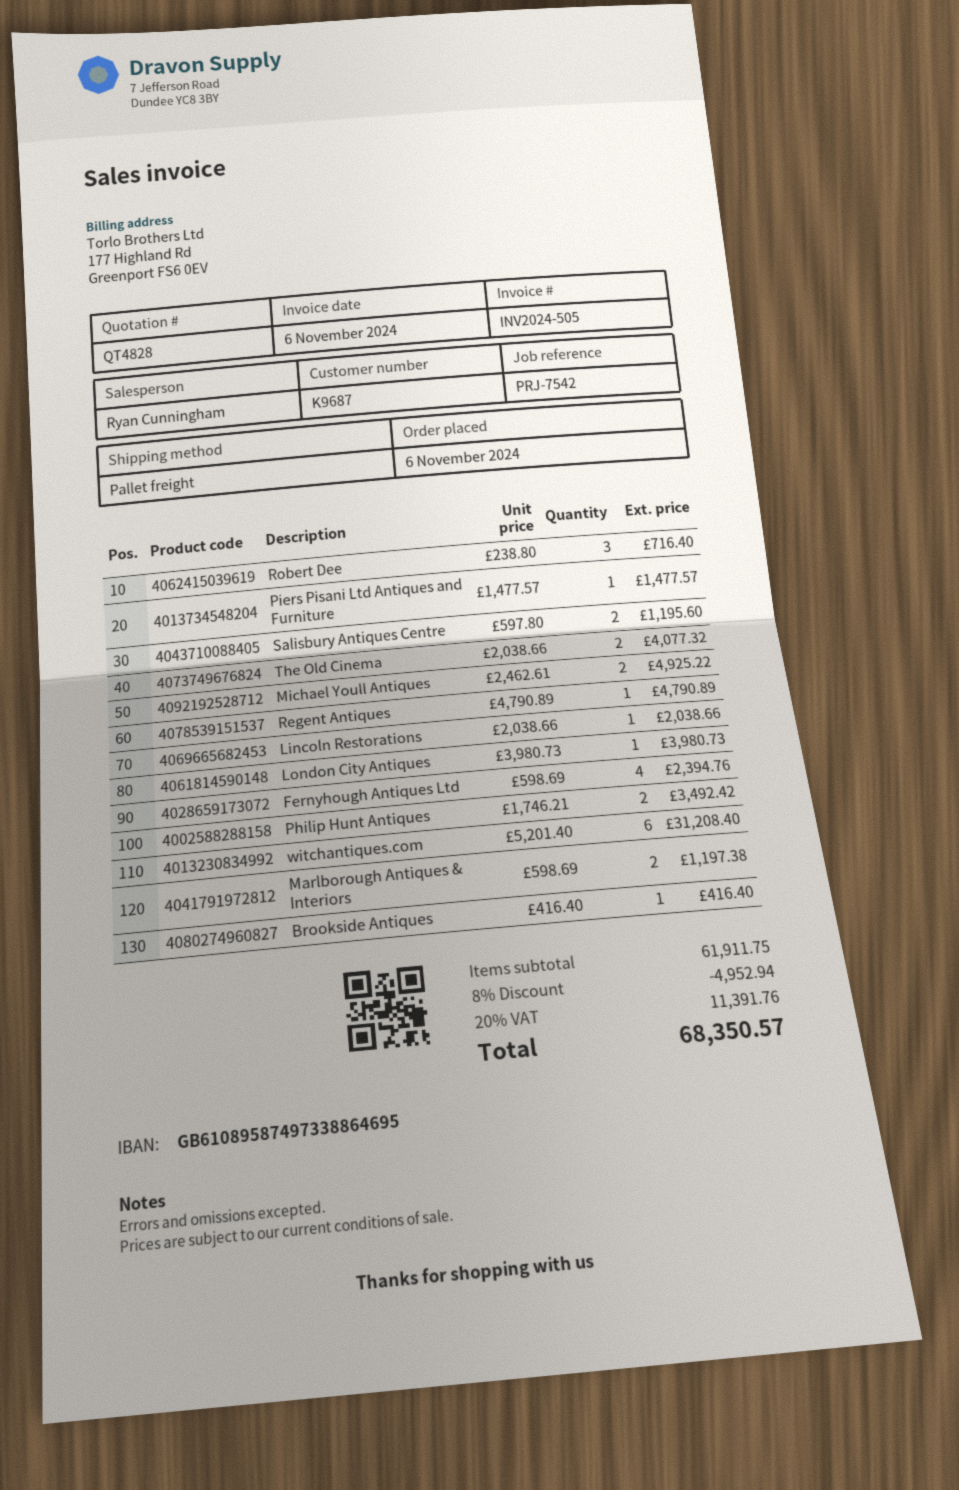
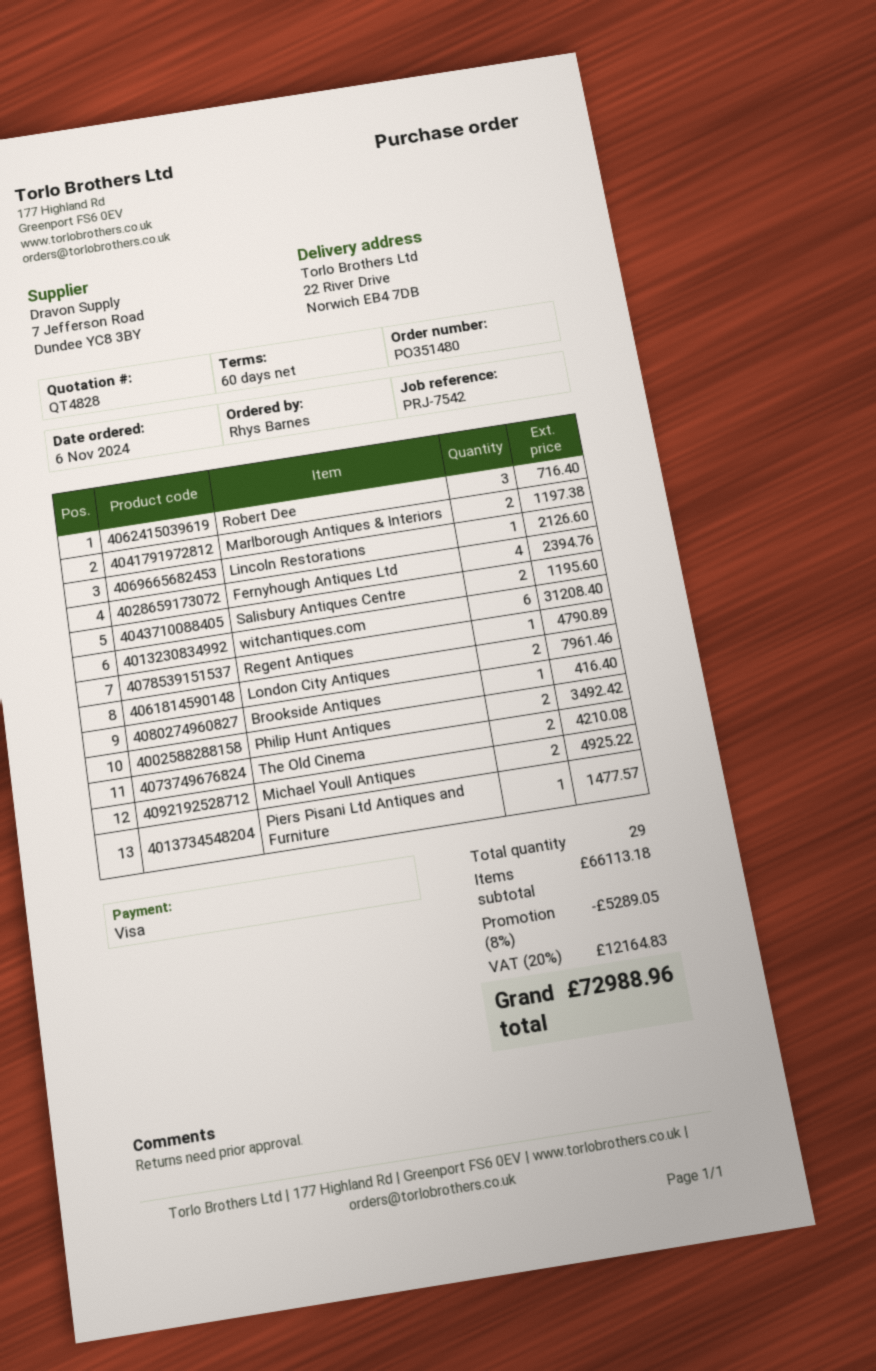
The Old Cinema: 2 for 4077.32 -> 2 for 4210.08
Lincoln Restorations: 1 for 2038.66 -> 1 for 2126.60
London City Antiques: 1 for 3980.73 -> 2 for 7961.46
subtotal: 61911.75 -> 66113.18
discount: 8% = 4952.94 -> 8% = 5289.05
tax: 20% = 11391.76 -> 20% = 12164.83
total: 68350.57 -> 72988.96

